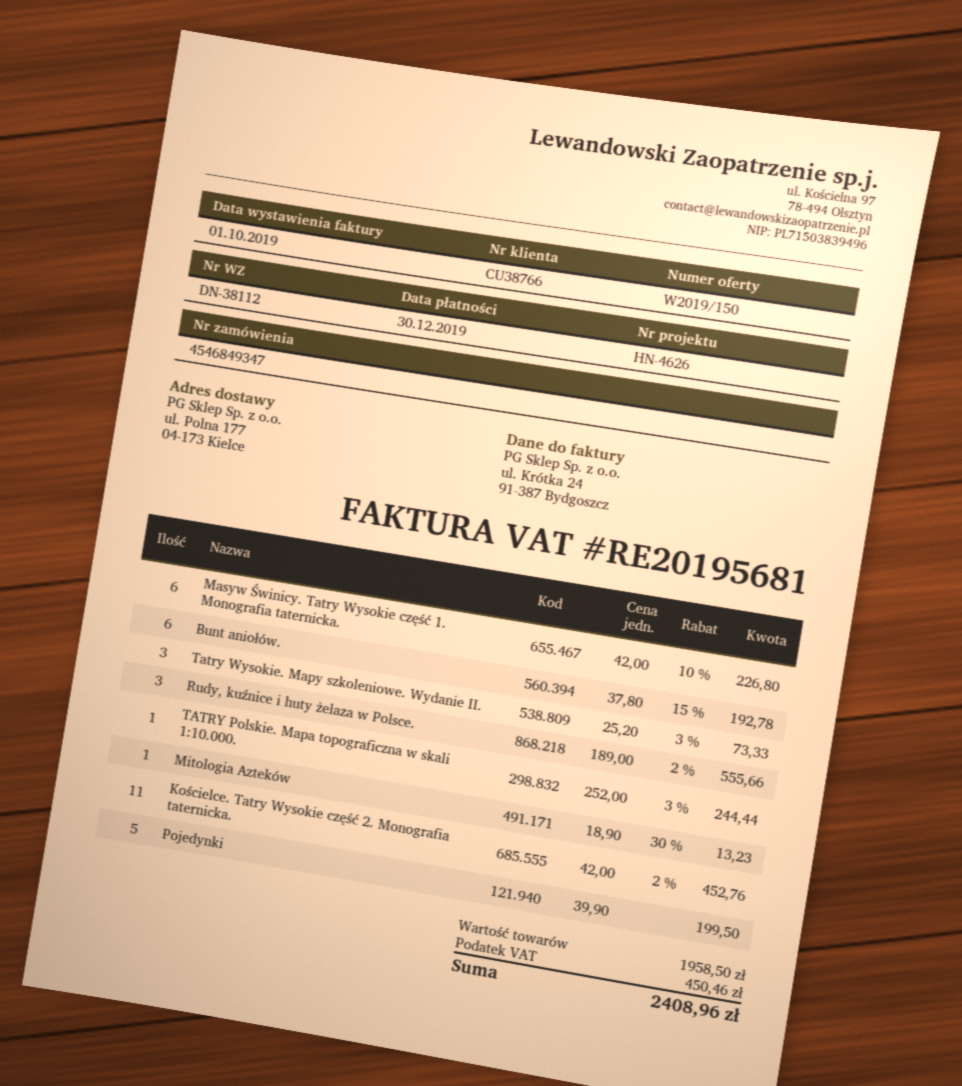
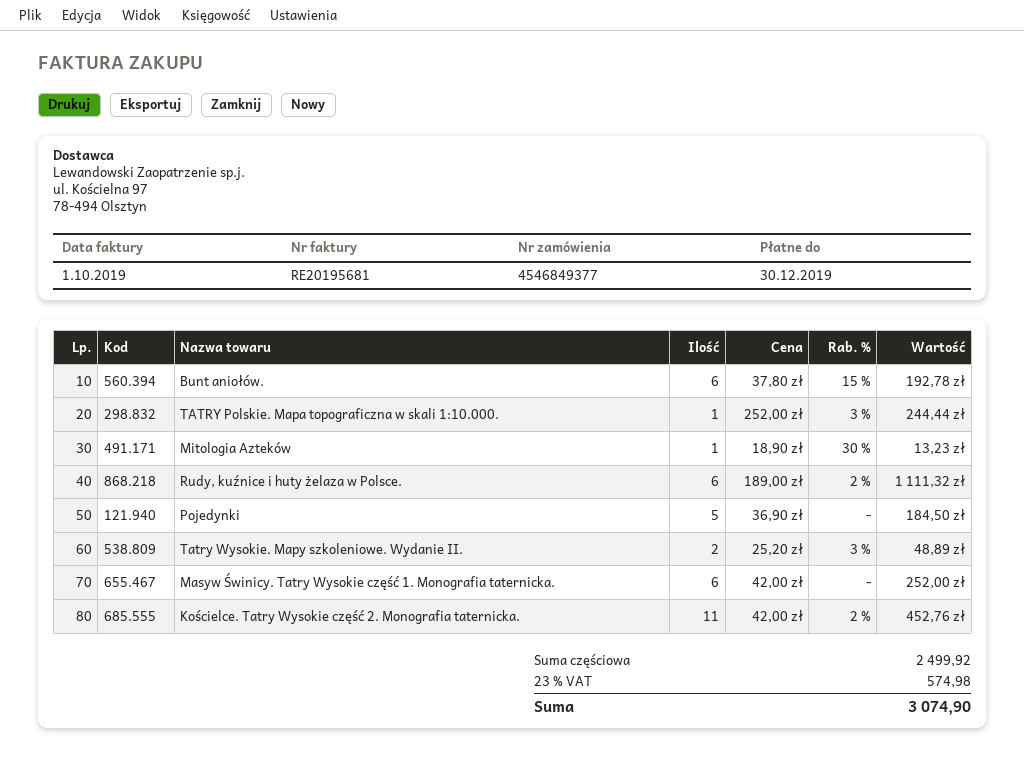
order number: 4546849347 -> 4546849377
Masyw Świnicy. Tatry Wysokie część 1. Monografia taternicka.: 6 x 42.00 - 10% = 226.80 -> 6 x 42.00 = 252.00
Tatry Wysokie. Mapy szkoleniowe. Wydanie II.: 3 x 25.20 - 3% = 73.33 -> 2 x 25.20 - 3% = 48.89
Rudy, kuźnice i huty żelaza w Polsce.: 3 x 189.00 - 2% = 555.66 -> 6 x 189.00 - 2% = 1111.32
Pojedynki: 5 x 39.90 = 199.50 -> 5 x 36.90 = 184.50
subtotal: 1958.50 -> 2499.92
tax: 450.46 -> 574.98
total: 2408.96 -> 3074.90

